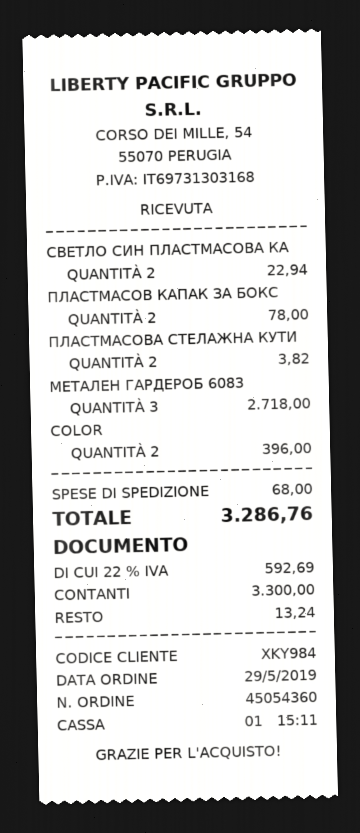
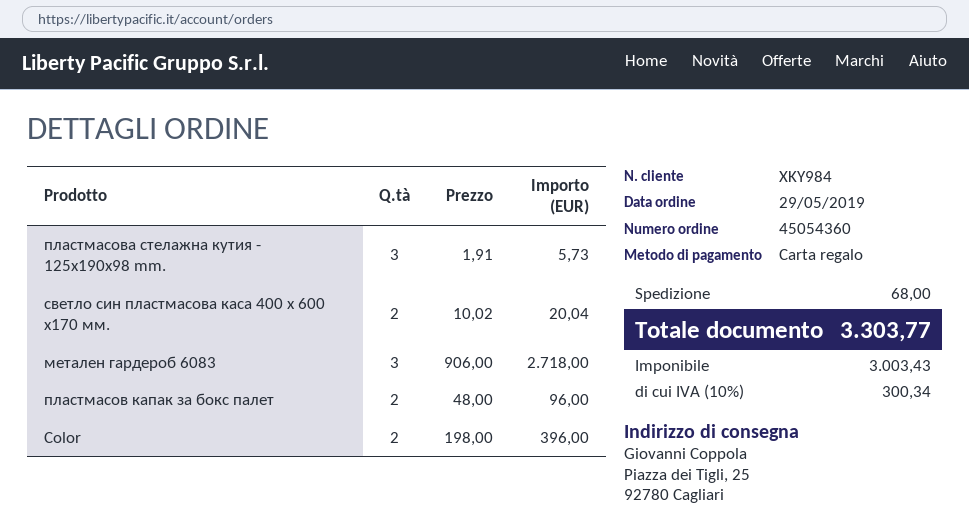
payment method: cash -> gift card
СВЕТЛО СИН ПЛАСТМАСОВА КА: 2 for 22.94 -> 2 for 20.04
ПЛАСТМАСОВ КАПАК ЗА БОКС: 2 for 78.00 -> 2 for 96.00
ПЛАСТМАСОВА СТЕЛАЖНА КУТИ: 2 for 3.82 -> 3 for 5.73
tax: 22% = 592.69 -> 10% = 300.34
total: 3286.76 -> 3303.77

